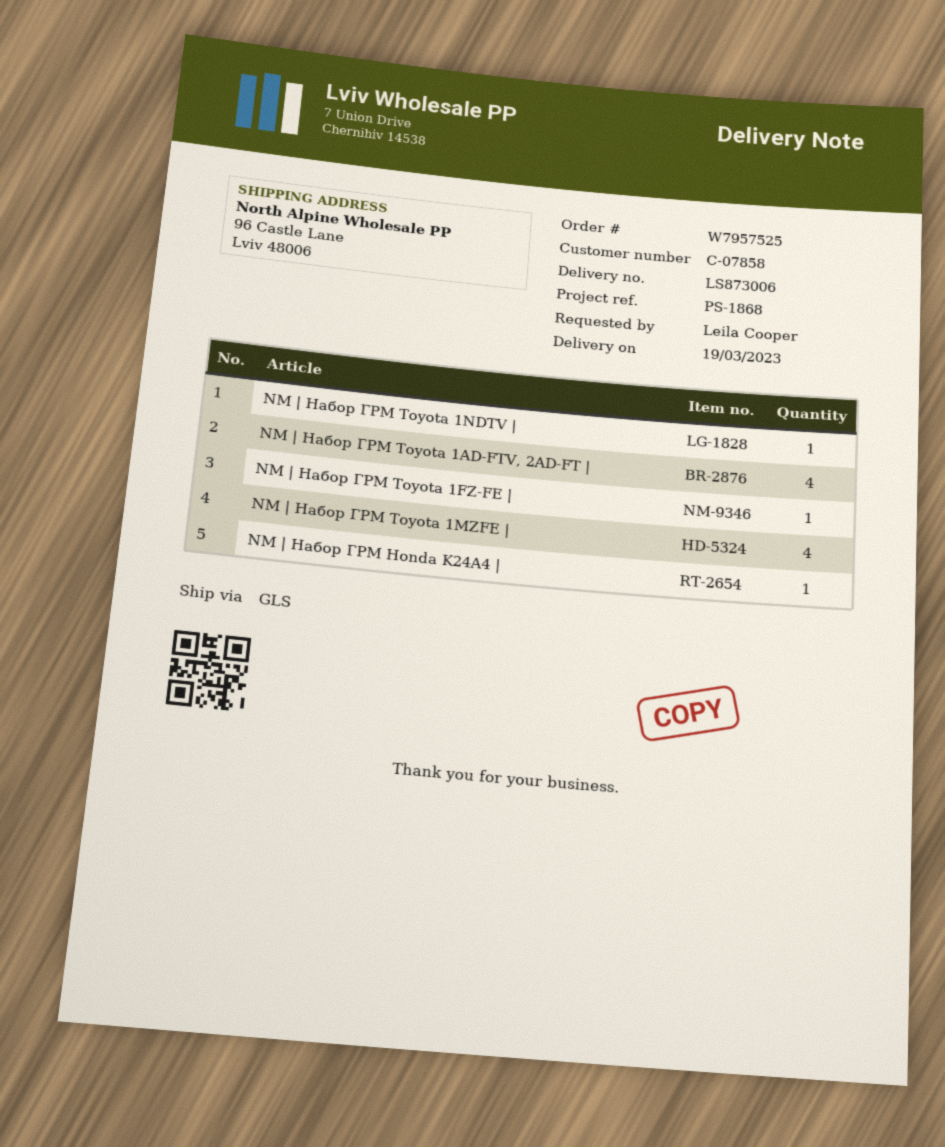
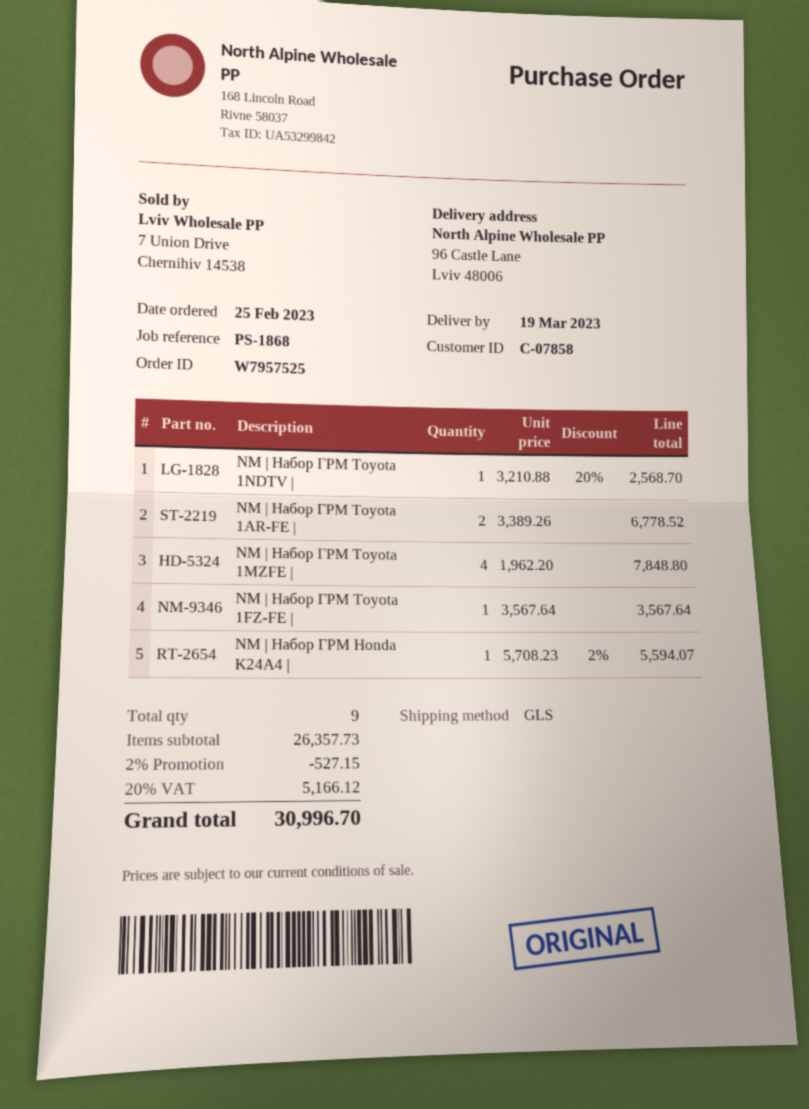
NM | Набор ГРМ Toyota 1AD-FTV, 2AD-FT |: 4 -> none
NM | Набор ГРМ Toyota 1AR-FE |: none -> 2

